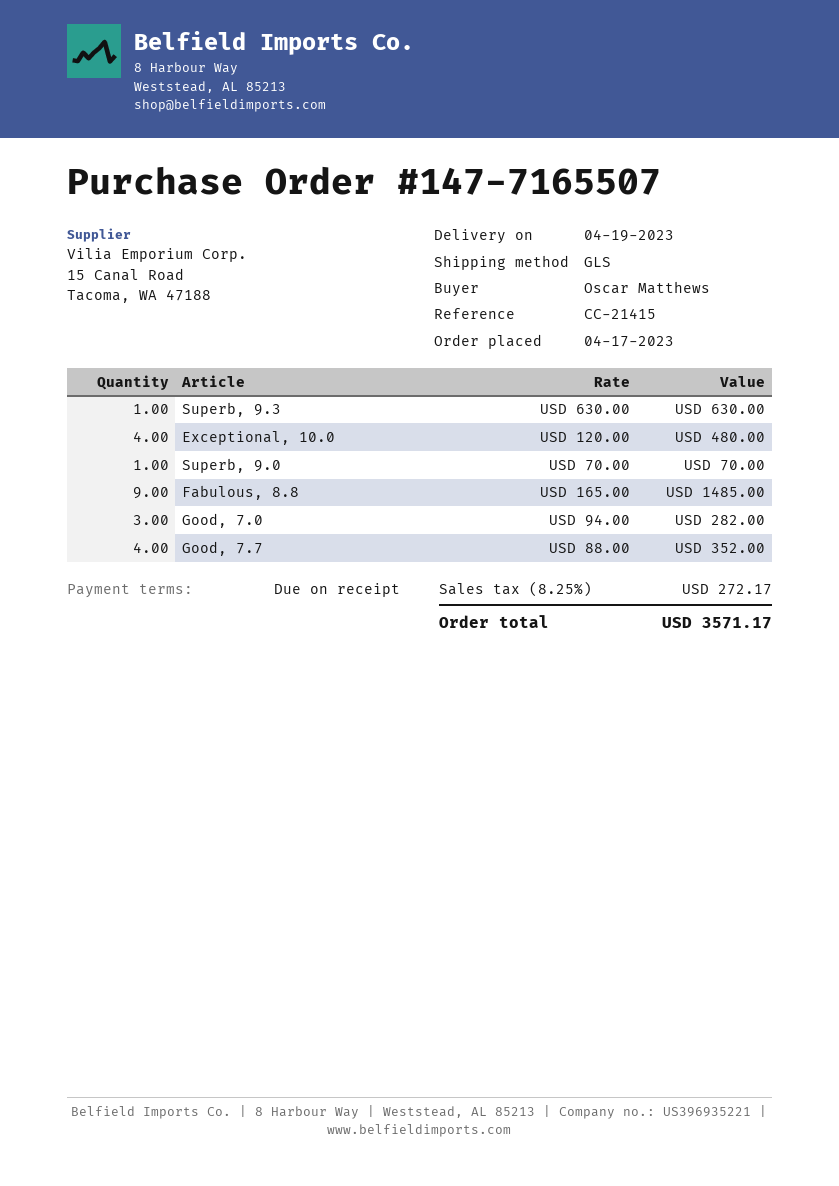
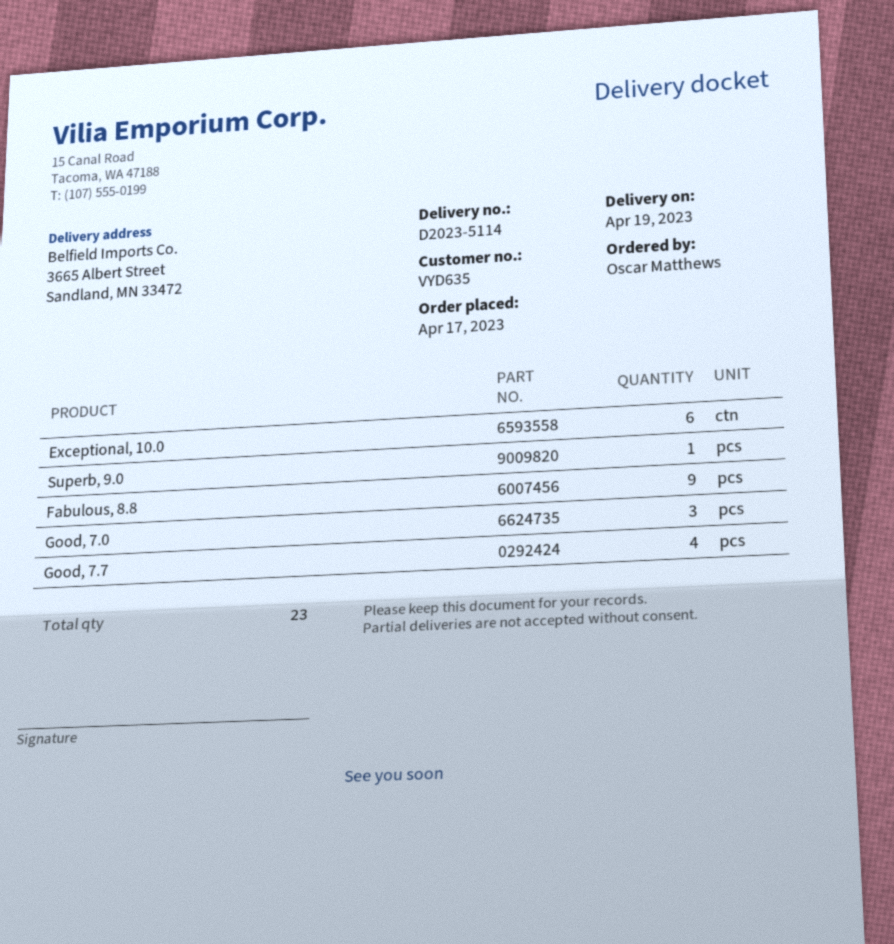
Superb, 9.3: 1 -> none
Exceptional, 10.0: 4 -> 6

